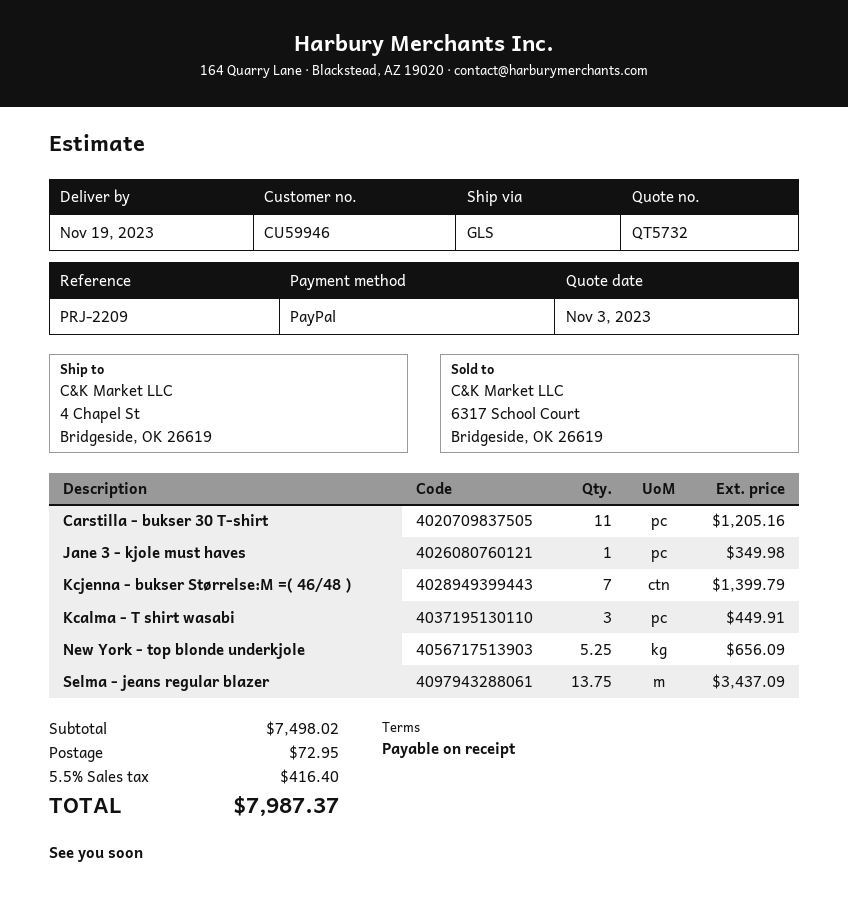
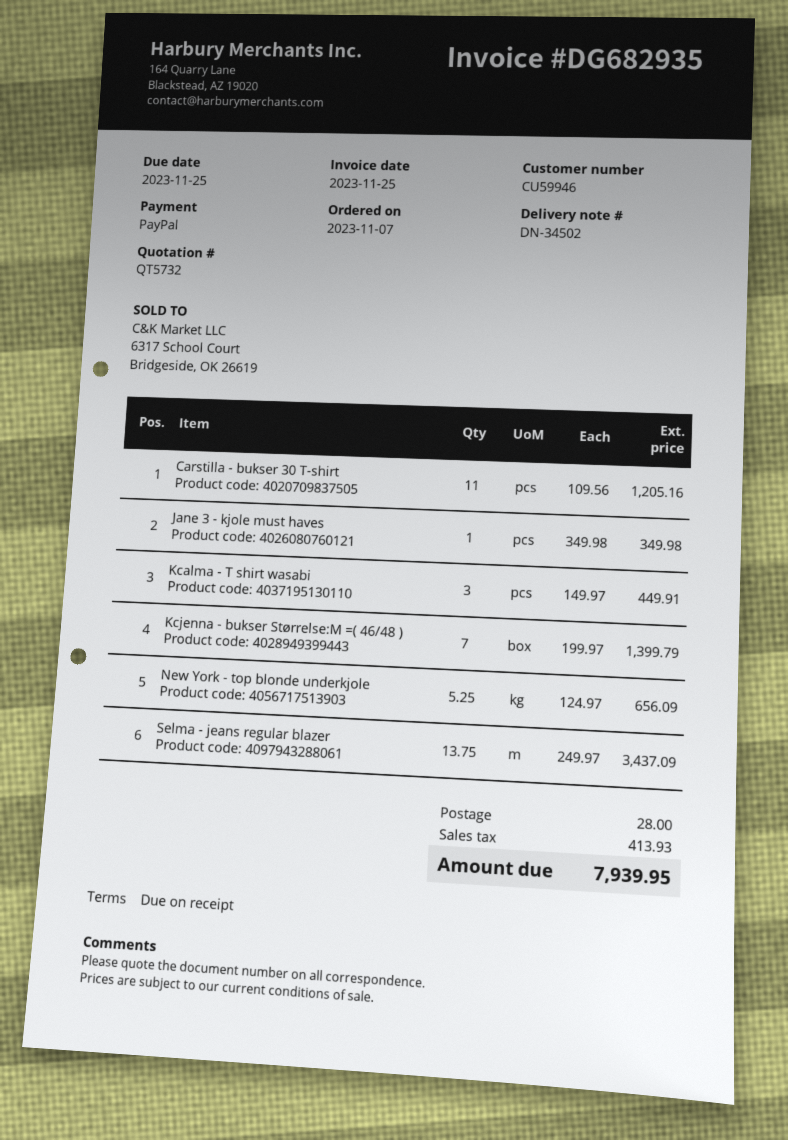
shipping: 72.95 -> 28.00
tax: 416.40 -> 413.93
total: 7987.37 -> 7939.95

